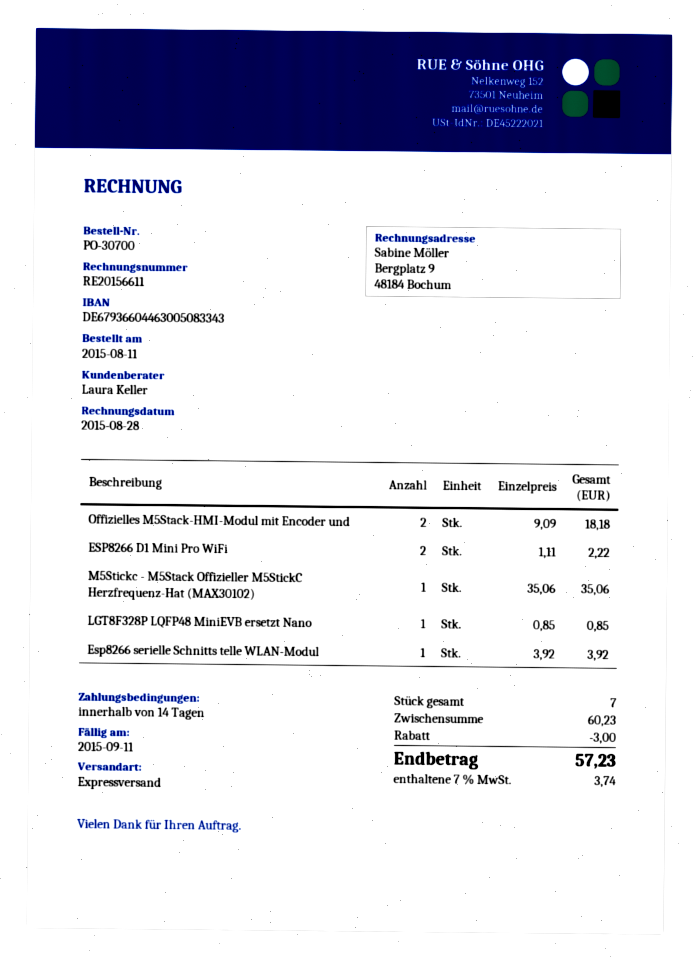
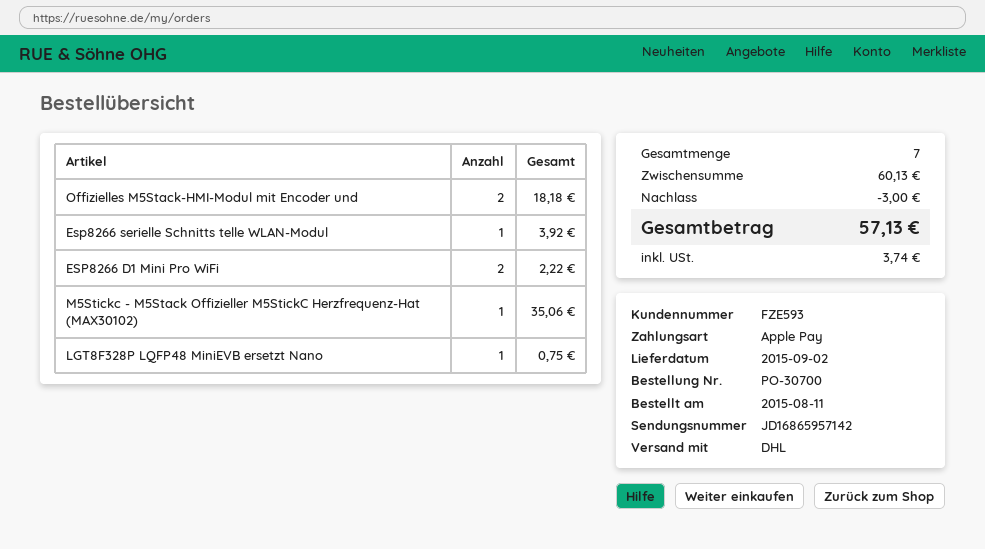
shipping method: express -> DHL
LGT8F328P LQFP48 MiniEVB ersetzt Nano: 1 for 0.85 -> 1 for 0.75
subtotal: 60.23 -> 60.13
total: 57.23 -> 57.13

